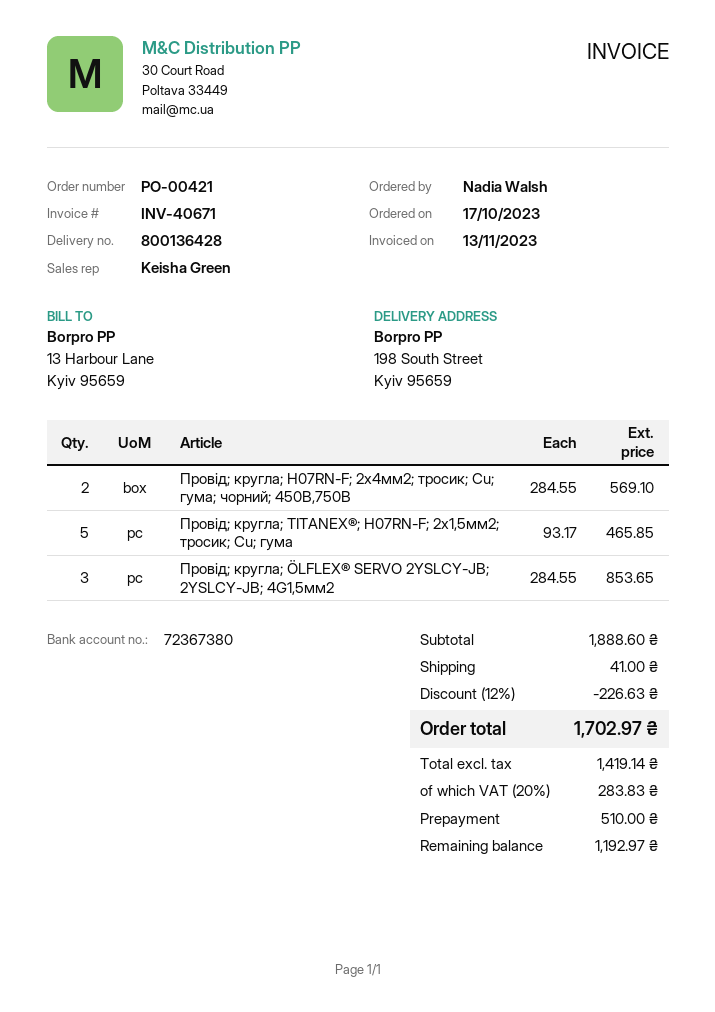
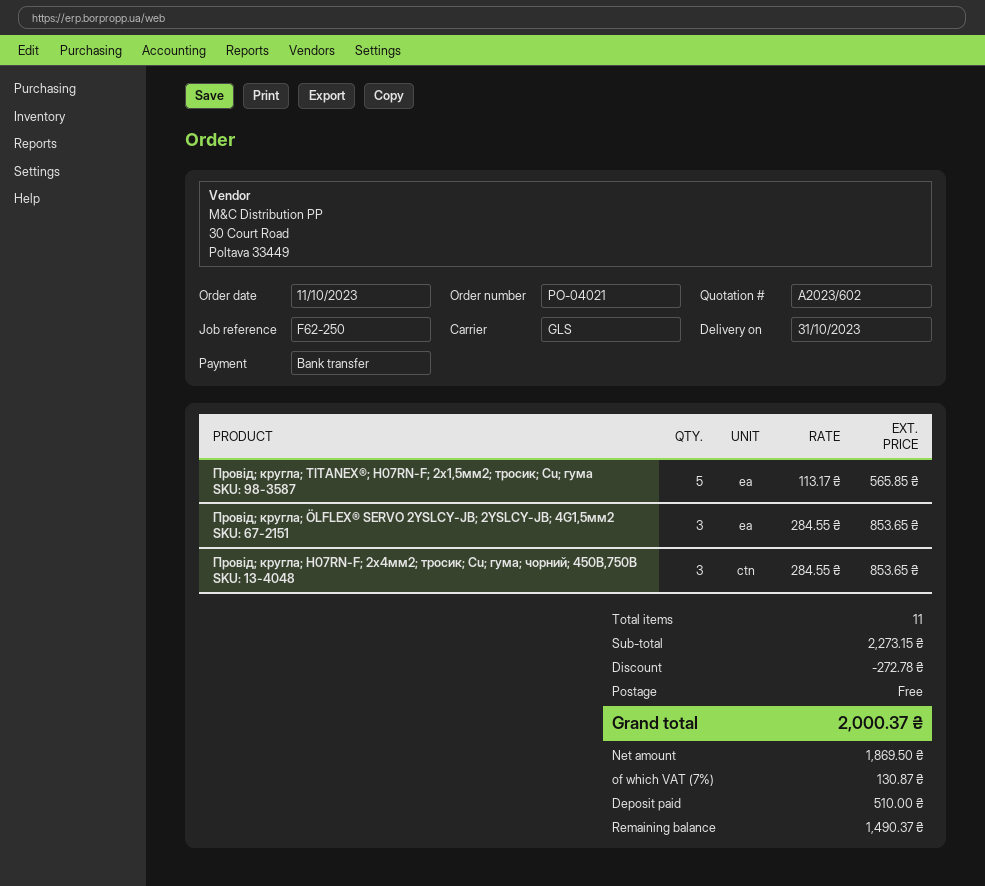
order number: PO-00421 -> PO-04021
order date: 2023-10-17 -> 2023-10-11
Провід; кругла; H07RN-F; 2x4мм2; тросик; Cu; гума; чорний; 450В,750В: 2 x 284.55 = 569.10 -> 3 x 284.55 = 853.65
Провід; кругла; TITANEX®; H07RN-F; 2x1,5мм2; тросик; Cu; гума: 5 x 93.17 = 465.85 -> 5 x 113.17 = 565.85
subtotal: 1888.60 -> 2273.15
discount: 226.63 -> 272.78
shipping: 41.00 -> 0.00
net: 1419.14 -> 1869.50
tax: 20% = 283.83 -> 7% = 130.87
total: 1702.97 -> 2000.37
balance: 1192.97 -> 1490.37

